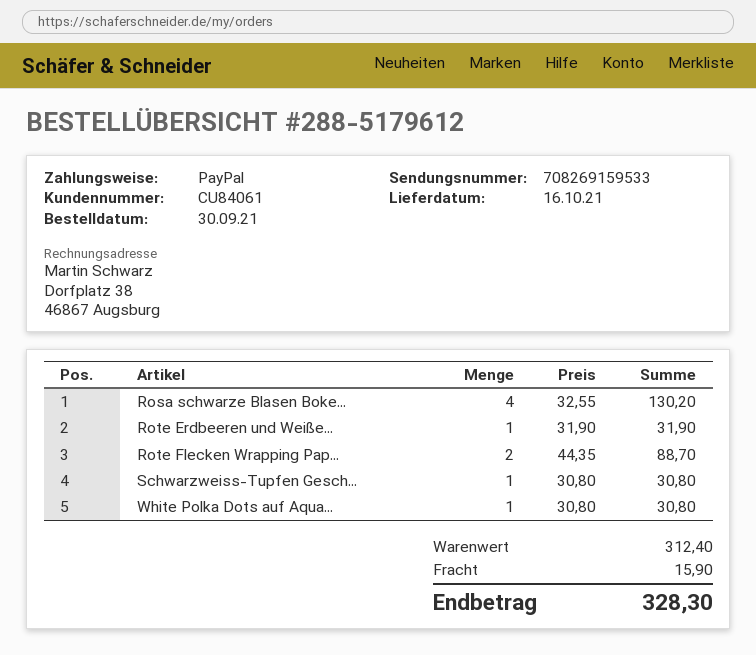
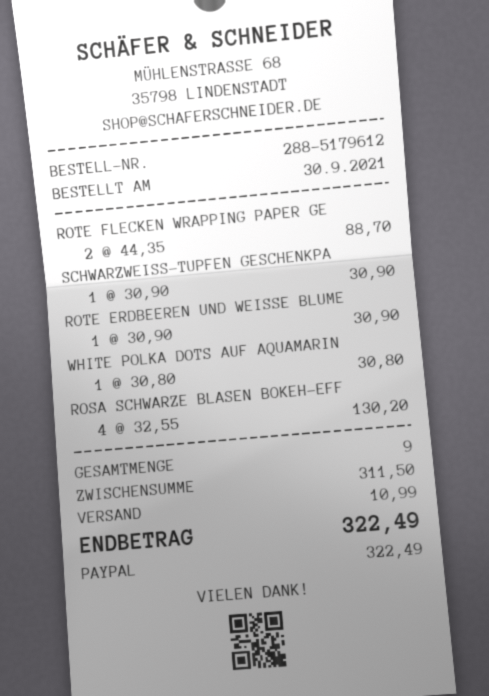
Rote Erdbeeren und Weiße...: 1 x 31.90 = 31.90 -> 1 x 30.90 = 30.90
Schwarzweiss-Tupfen Gesch...: 1 x 30.80 = 30.80 -> 1 x 30.90 = 30.90
subtotal: 312.40 -> 311.50
shipping: 15.90 -> 10.99
total: 328.30 -> 322.49

